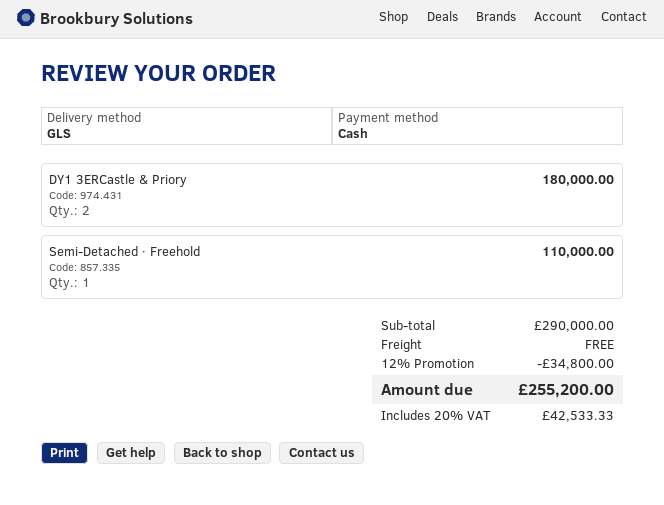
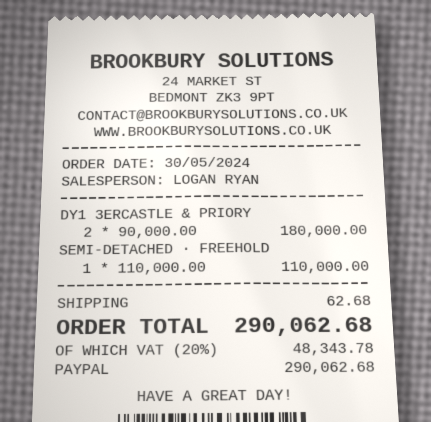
payment method: cash -> PayPal
discount: 12% = 34800.00 -> none
shipping: 0.00 -> 62.68
tax: 20% = 42533.33 -> 20% = 48343.78
total: 255200.00 -> 290062.68

